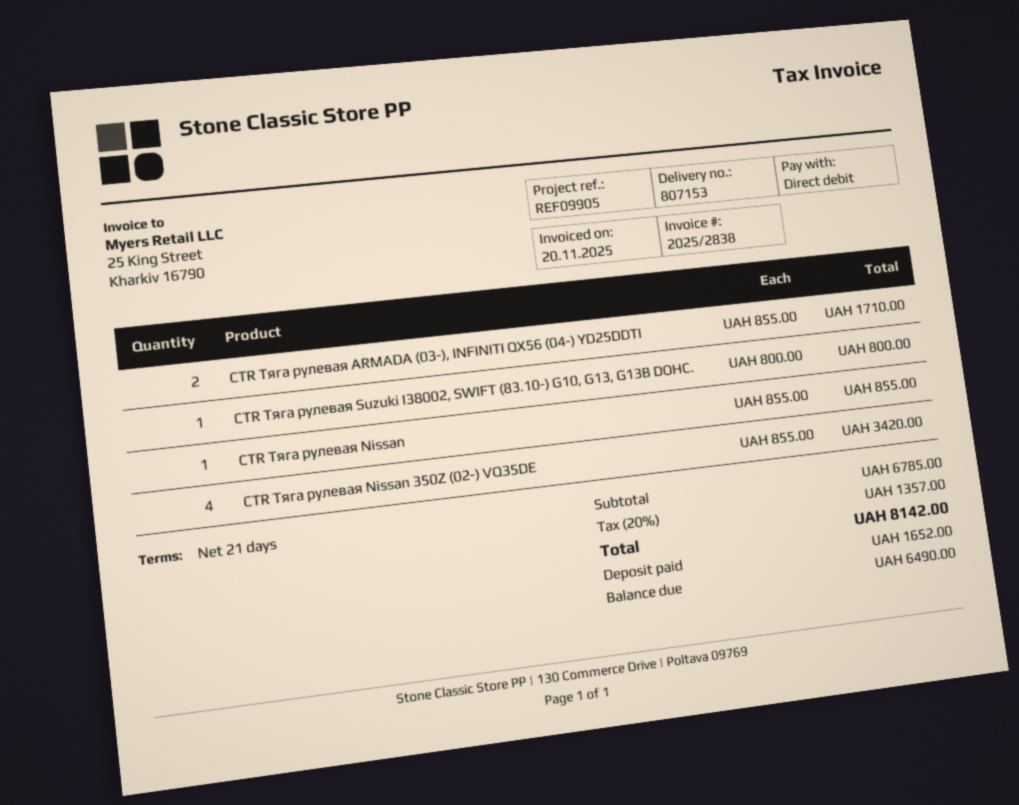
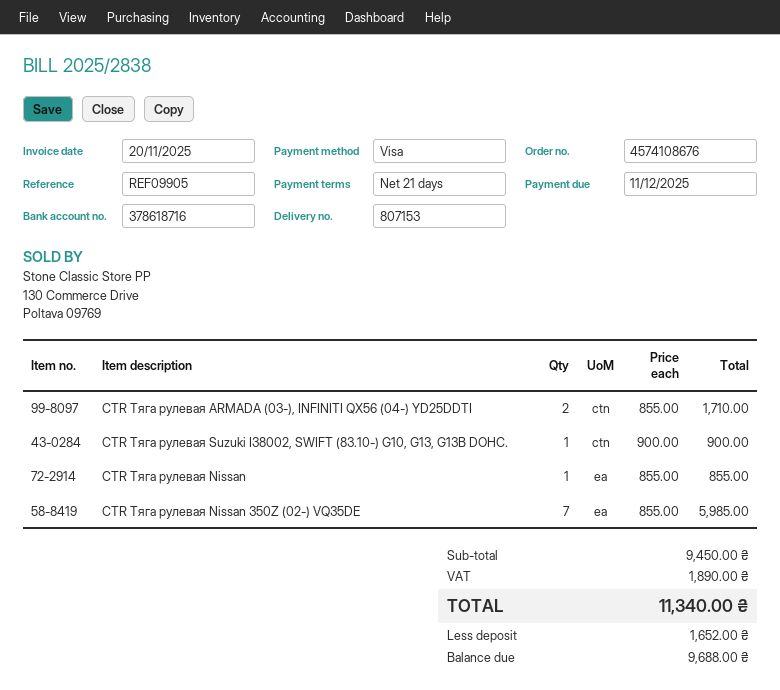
payment method: direct debit -> Visa
CTR Тяга рулевая Suzuki I38002, SWIFT (83.10-) G10, G13, G13B DOHC.: 1 x 800.00 = 800.00 -> 1 x 900.00 = 900.00
CTR Тяга рулевая Nissan 350Z (02-) VQ35DE: 4 x 855.00 = 3420.00 -> 7 x 855.00 = 5985.00
subtotal: 6785.00 -> 9450.00
tax: 1357.00 -> 1890.00
total: 8142.00 -> 11340.00
balance: 6490.00 -> 9688.00

